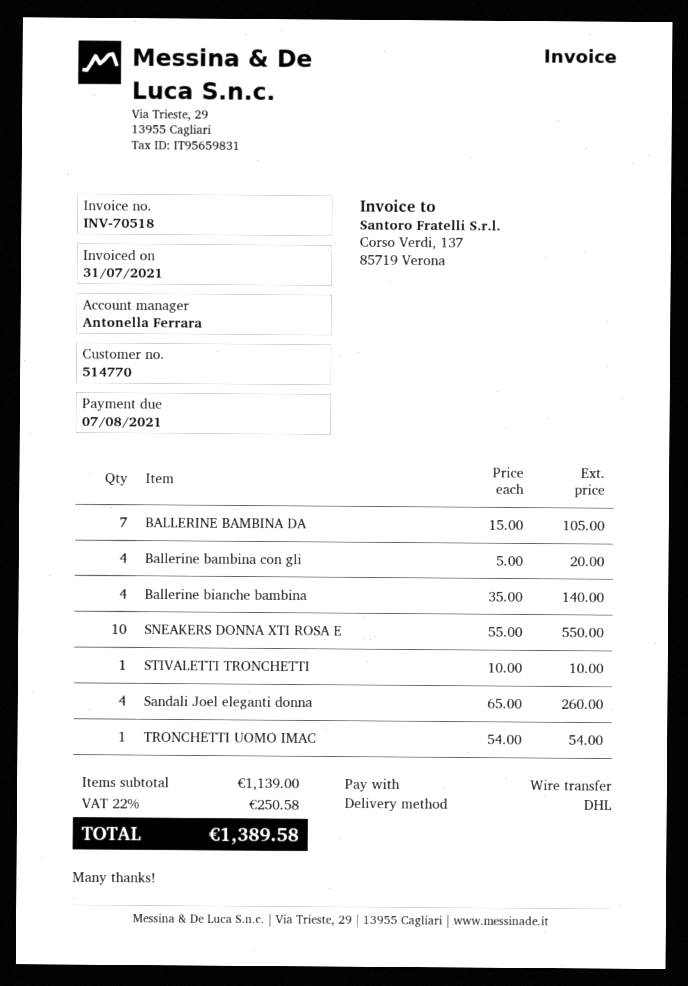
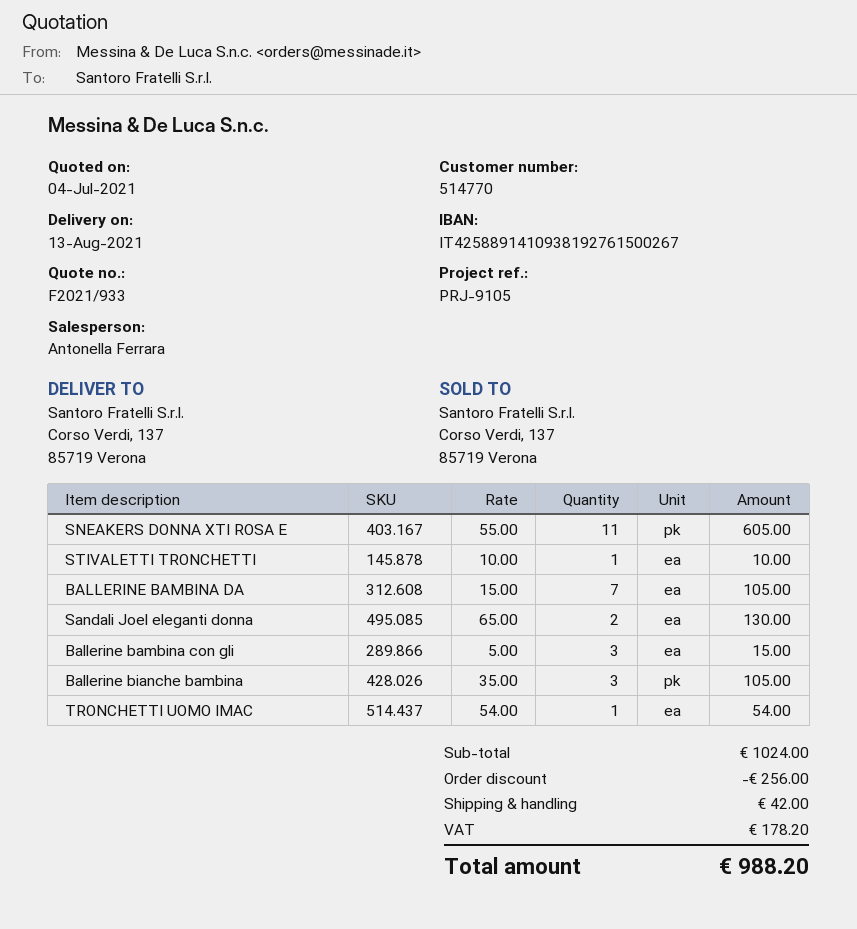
Ballerine bambina con gli: 4 x 5.00 = 20.00 -> 3 x 5.00 = 15.00
Ballerine bianche bambina: 4 x 35.00 = 140.00 -> 3 x 35.00 = 105.00
SNEAKERS DONNA XTI ROSA E: 10 x 55.00 = 550.00 -> 11 x 55.00 = 605.00
Sandali Joel eleganti donna: 4 x 65.00 = 260.00 -> 2 x 65.00 = 130.00
subtotal: 1139.00 -> 1024.00
discount: none -> 256.00
shipping: none -> 42.00
tax: 250.58 -> 178.20
total: 1389.58 -> 988.20

